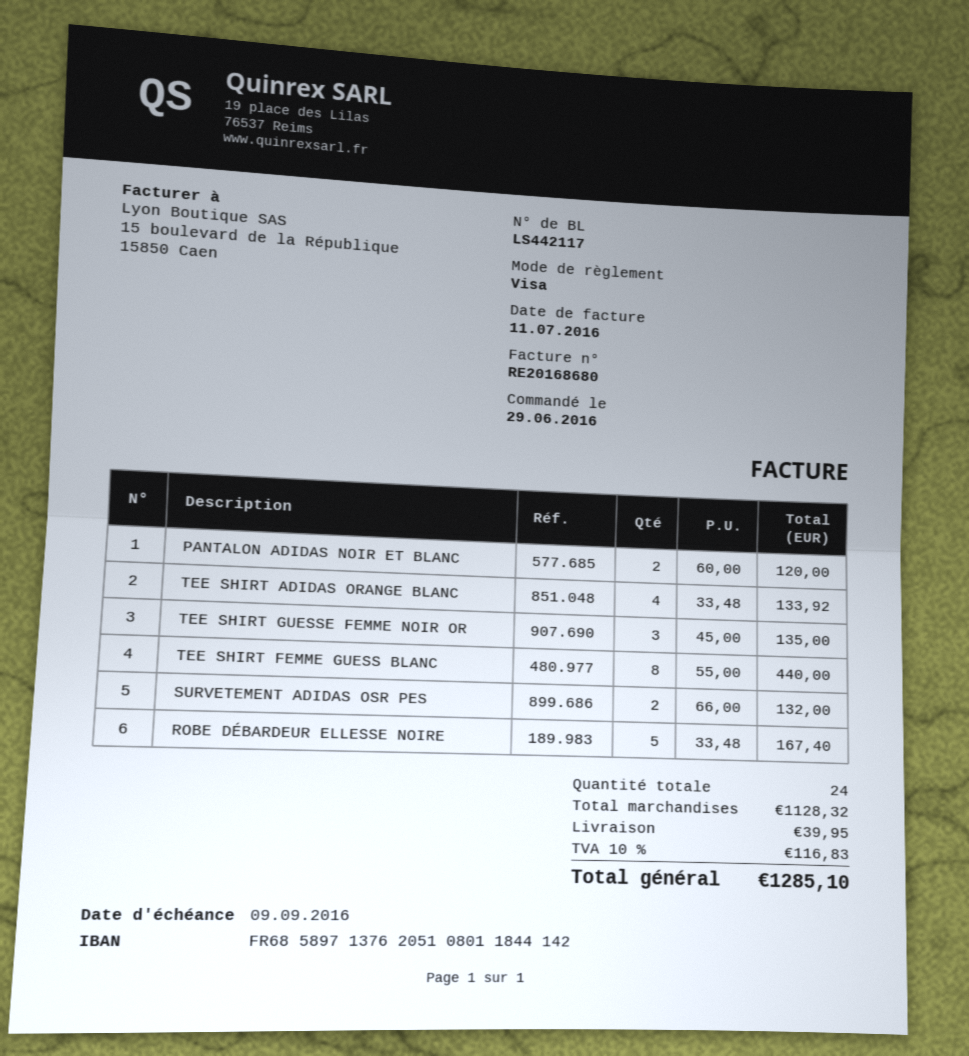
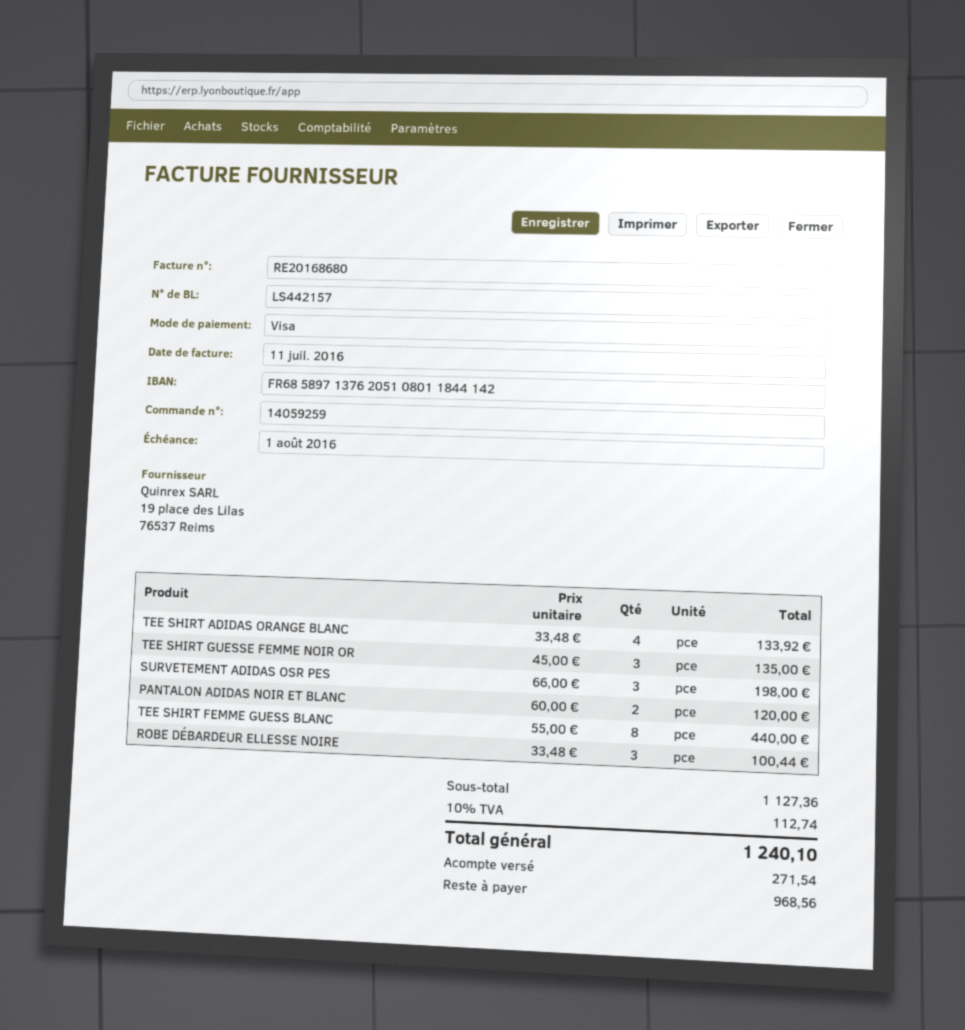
delivery note number: LS442117 -> LS442157
due date: 2016-09-09 -> 2016-08-01
SURVETEMENT ADIDAS OSR PES: 2 x 66.00 = 132.00 -> 3 x 66.00 = 198.00
ROBE DÉBARDEUR ELLESSE NOIRE: 5 x 33.48 = 167.40 -> 3 x 33.48 = 100.44
subtotal: 1128.32 -> 1127.36
shipping: 39.95 -> none
tax: 10% = 116.83 -> 10% = 112.74
total: 1285.10 -> 1240.10

